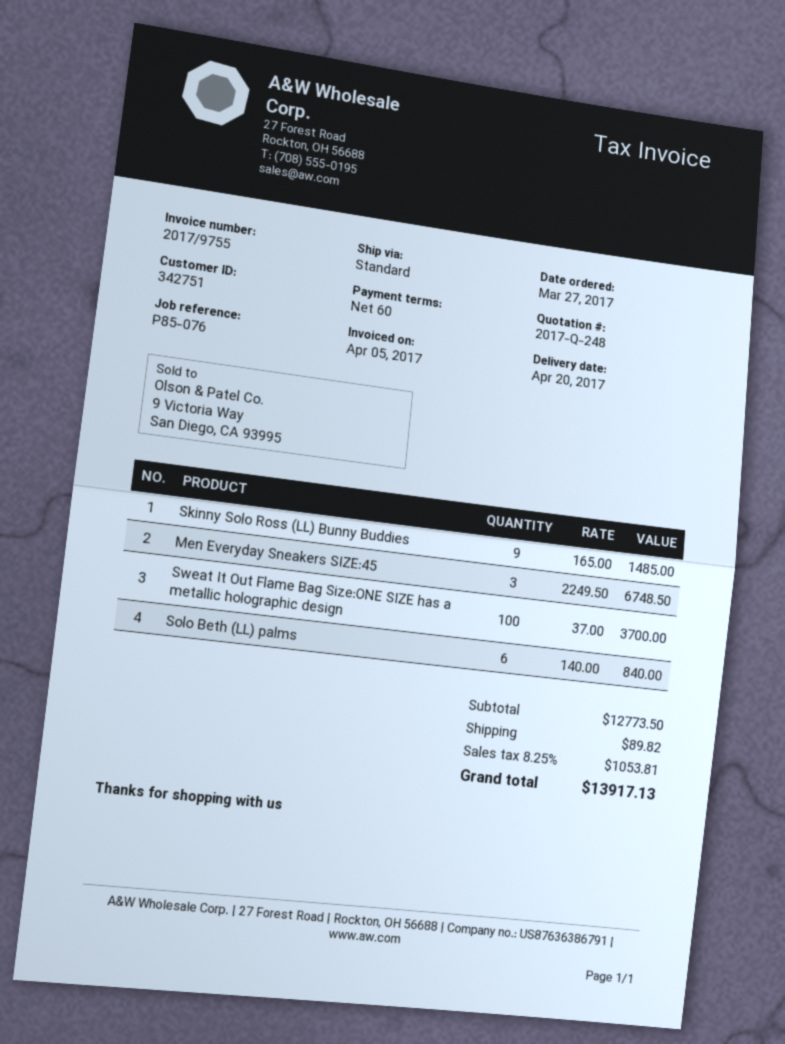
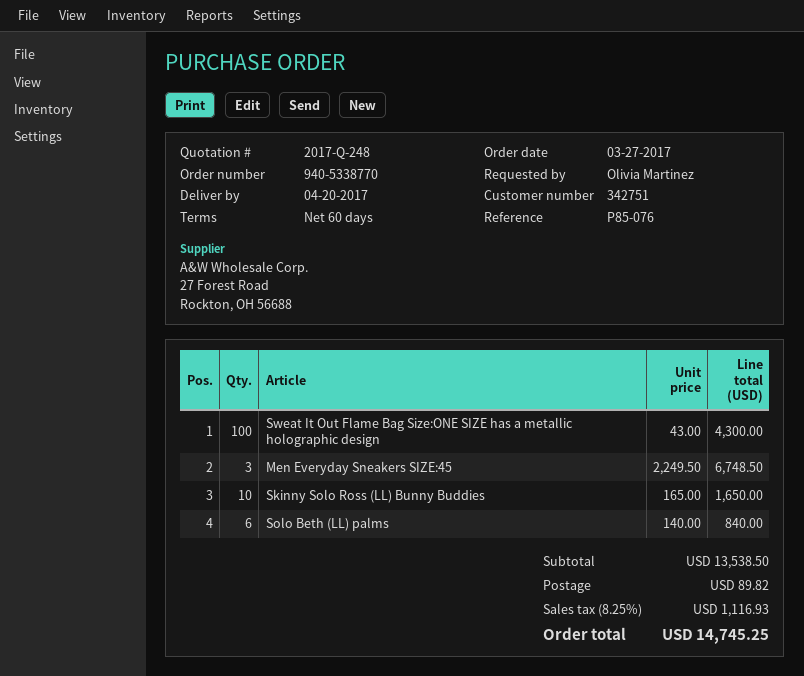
Skinny Solo Ross (LL) Bunny Buddies: 9 x 165.00 = 1485.00 -> 10 x 165.00 = 1650.00
Sweat It Out Flame Bag Size:ONE SIZE has a metallic holographic design: 100 x 37.00 = 3700.00 -> 100 x 43.00 = 4300.00
subtotal: 12773.50 -> 13538.50
tax: 8.25% = 1053.81 -> 8.25% = 1116.93
total: 13917.13 -> 14745.25

